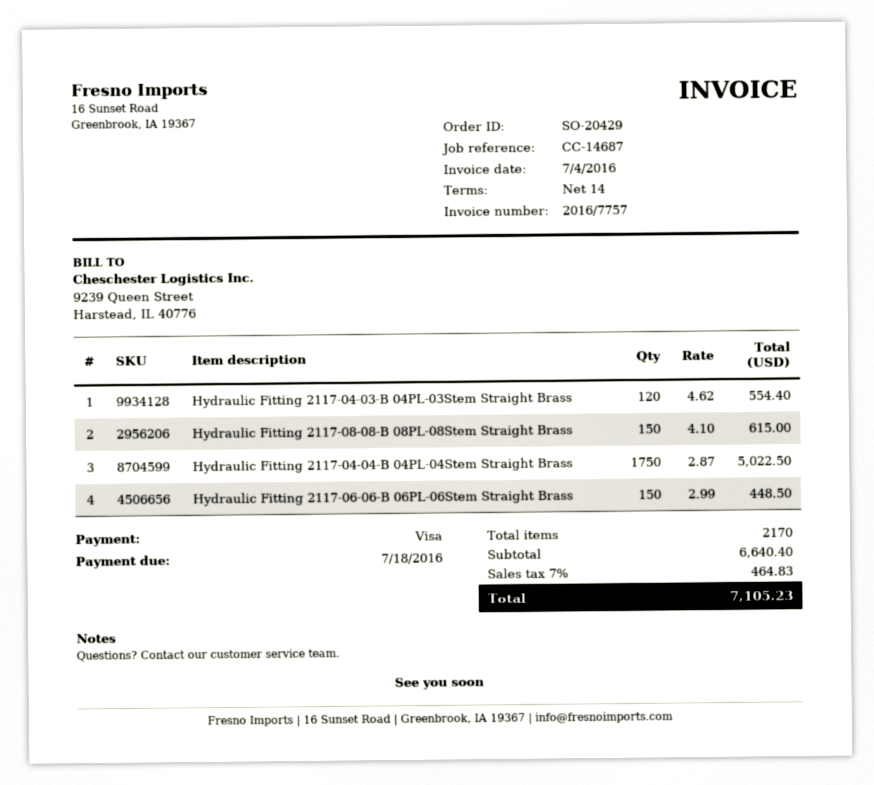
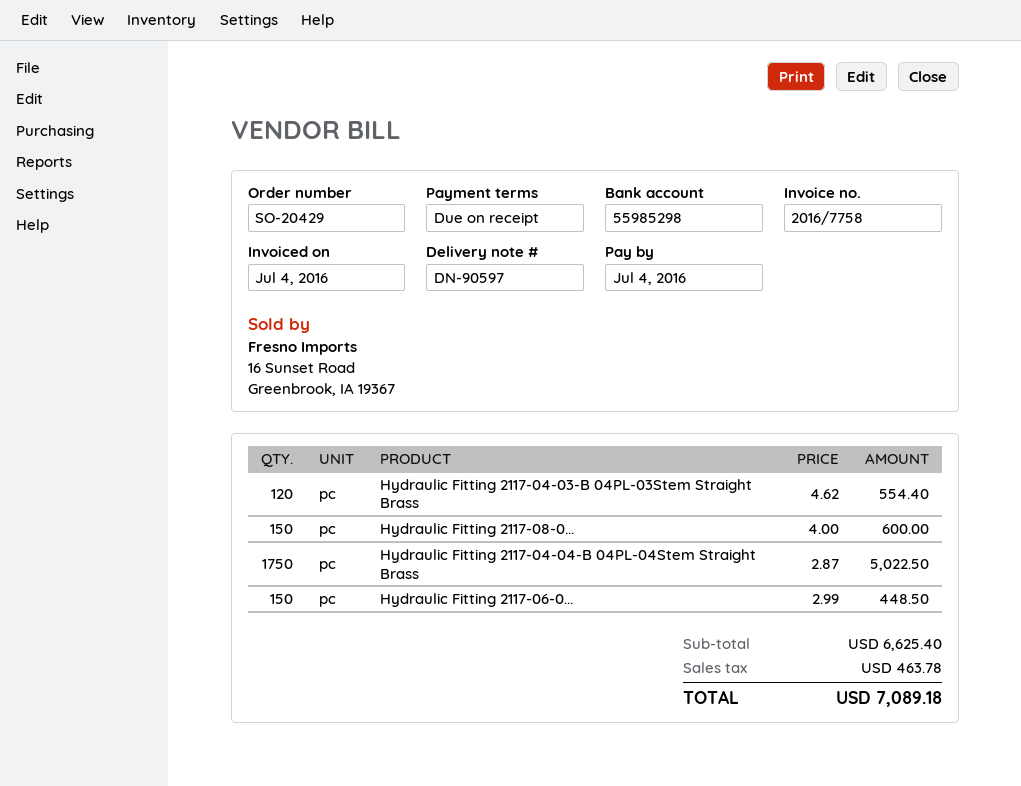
invoice number: 2016/7757 -> 2016/7758
payment terms: 14 days -> on receipt
due date: 2016-07-18 -> 2016-07-04
Hydraulic Fitting 2117-08-08-B 08PL-08Stem Straight Brass: 150 x 4.10 = 615.00 -> 150 x 4.00 = 600.00
subtotal: 6640.40 -> 6625.40
tax: 464.83 -> 463.78
total: 7105.23 -> 7089.18

